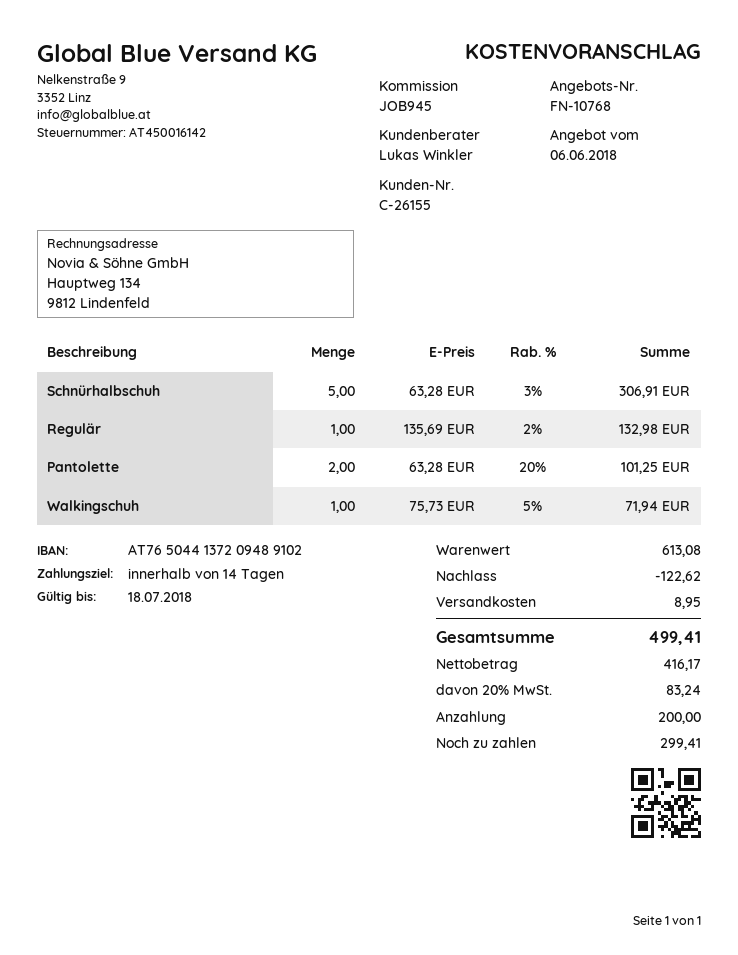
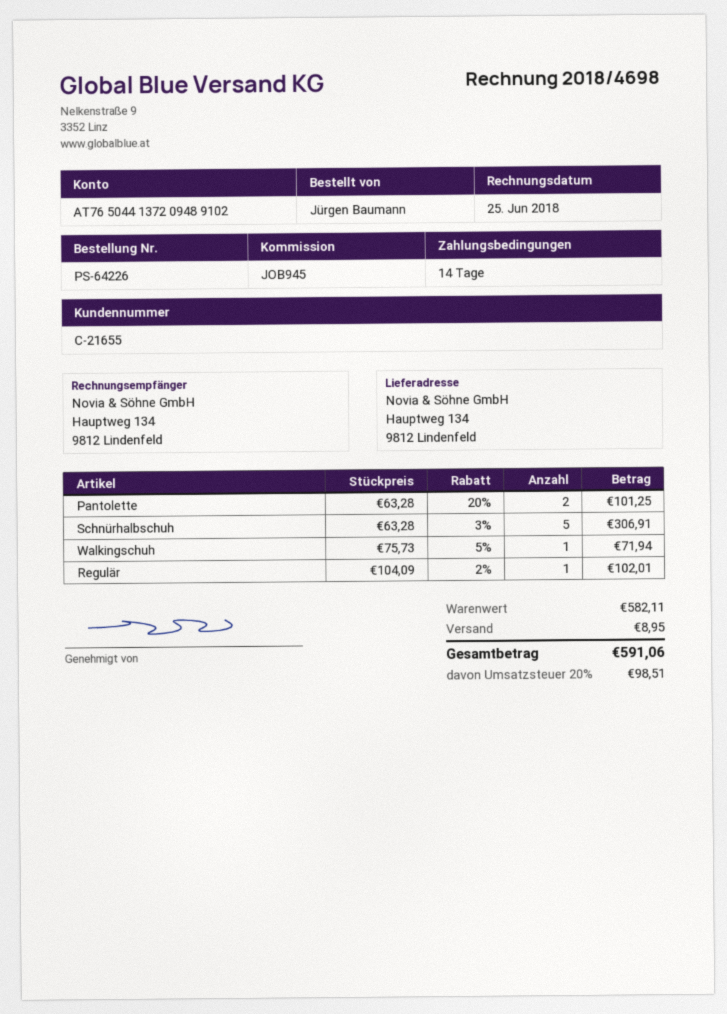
customer number: C-26155 -> C-21655
Regulär: 1 x 135.69 - 2% = 132.98 -> 1 x 104.09 - 2% = 102.01
subtotal: 613.08 -> 582.11
discount: 122.62 -> none
tax: 20% = 83.24 -> 20% = 98.51
total: 499.41 -> 591.06

